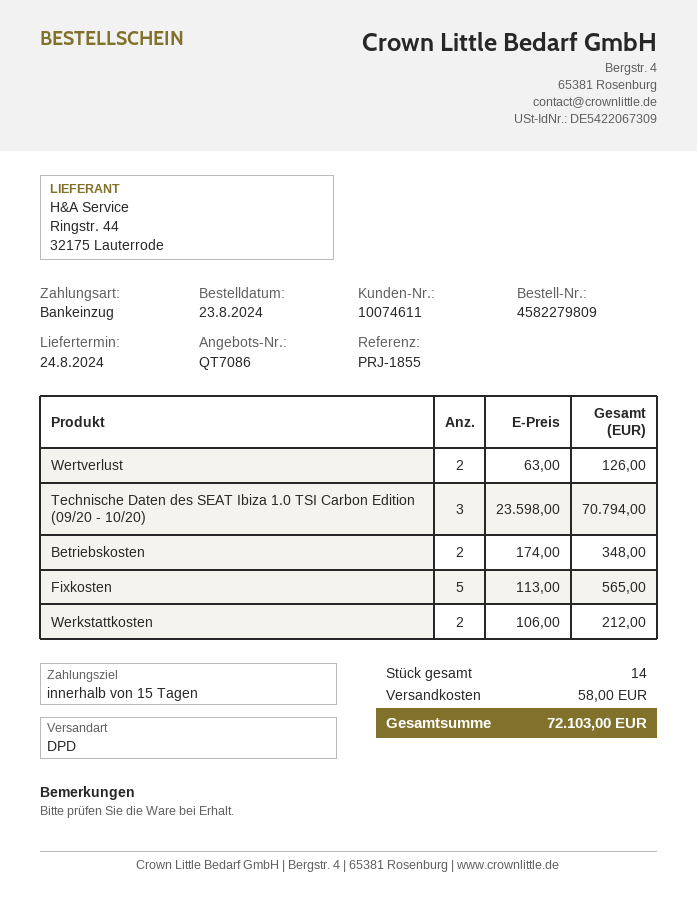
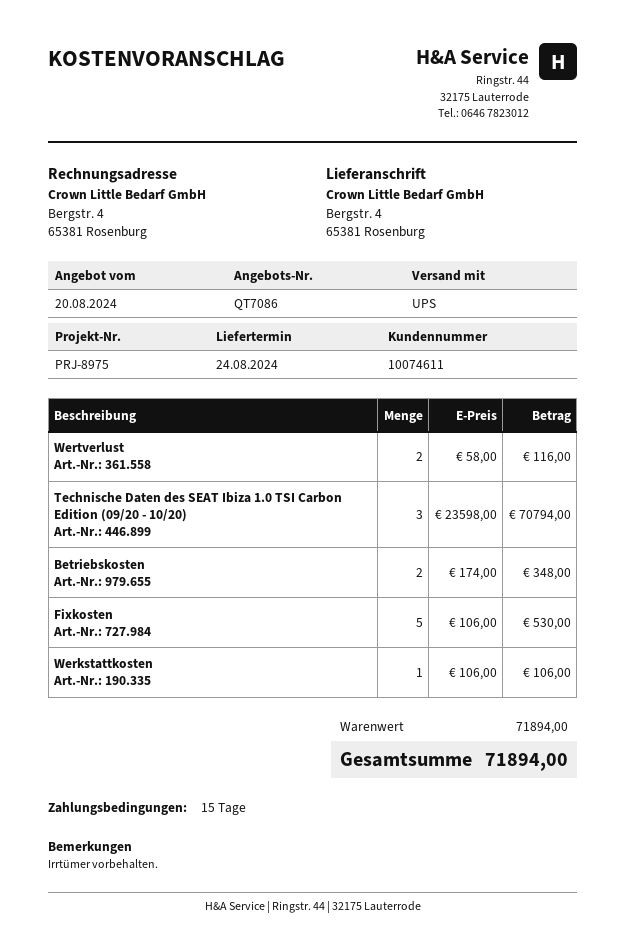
reference: PRJ-1855 -> PRJ-8975
shipping method: DPD -> UPS
Wertverlust: 2 x 63.00 = 126.00 -> 2 x 58.00 = 116.00
Fixkosten: 5 x 113.00 = 565.00 -> 5 x 106.00 = 530.00
Werkstattkosten: 2 x 106.00 = 212.00 -> 1 x 106.00 = 106.00
shipping: 58.00 -> none
total: 72103.00 -> 71894.00

